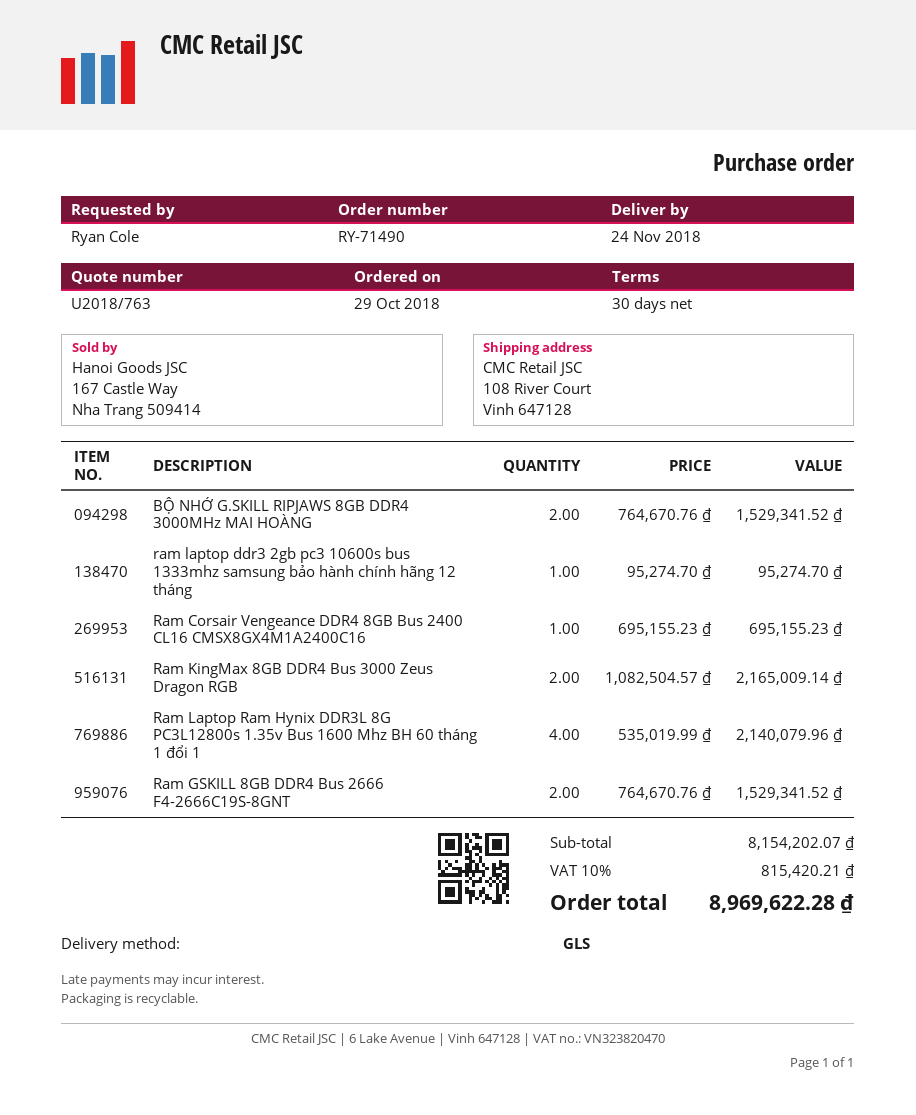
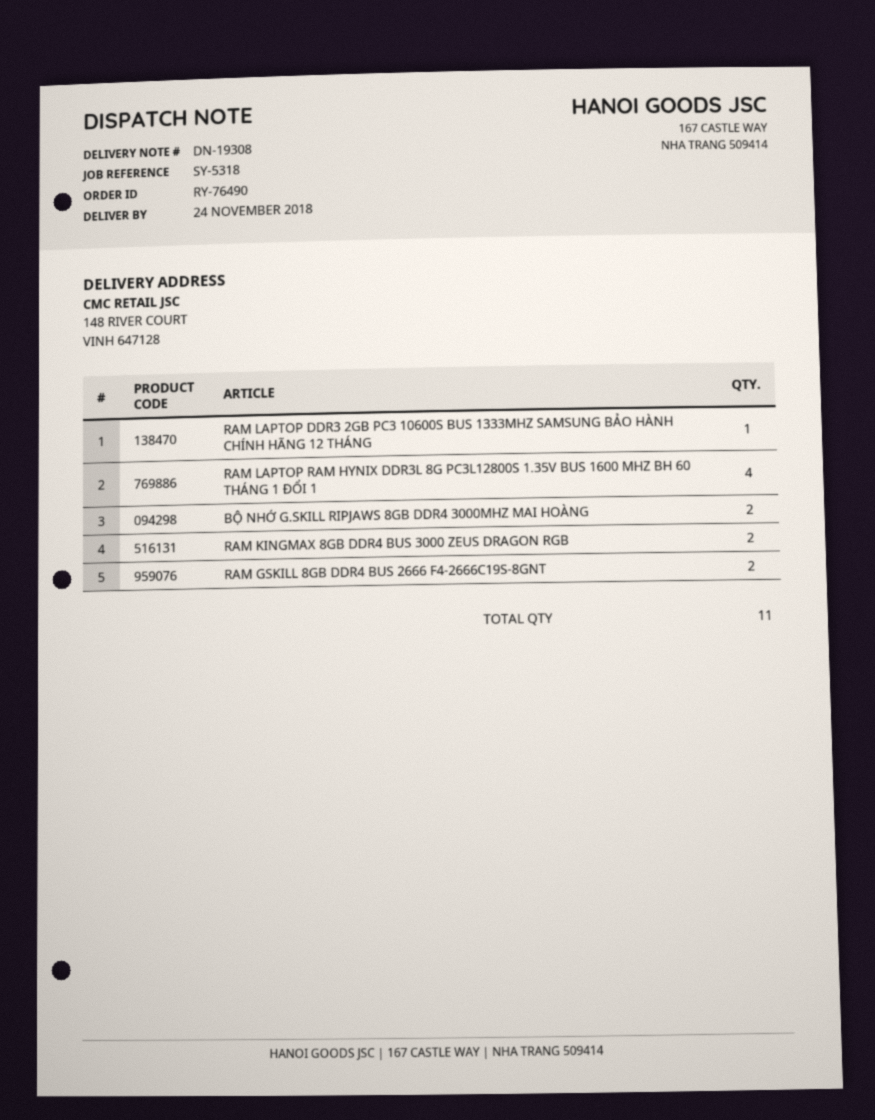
order number: RY-71490 -> RY-76490
ship to: 108 River Court, Vinh 647128 -> 148 RIVER COURT, VINH 647128
Ram Corsair Vengeance DDR4 8GB Bus 2400 CL16 CMSX8GX4M1A2400C16: 1 -> none

